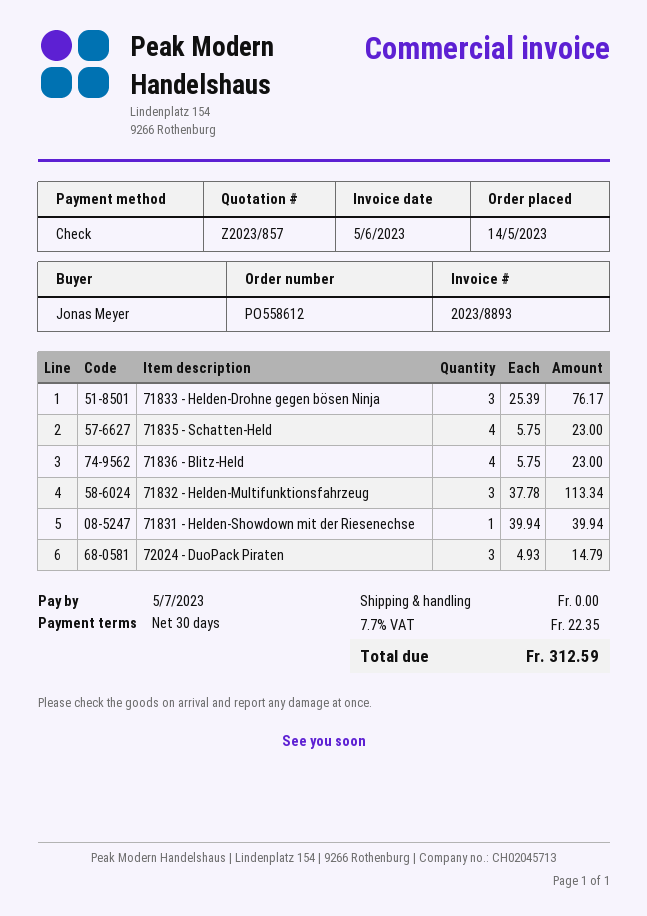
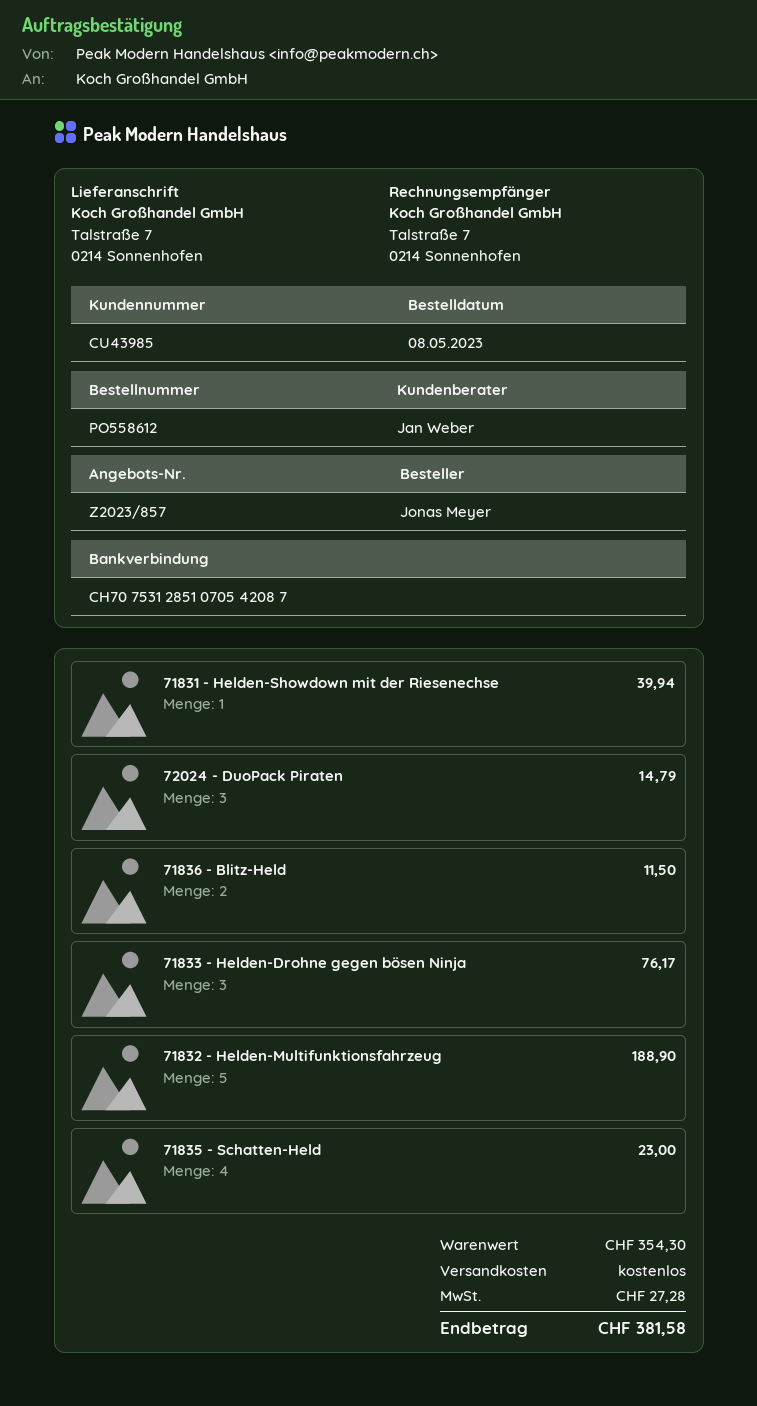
order date: 2023-05-14 -> 2023-05-08
71836 - Blitz-Held: 4 for 23.00 -> 2 for 11.50
71832 - Helden-Multifunktionsfahrzeug: 3 for 113.34 -> 5 for 188.90
tax: 22.35 -> 27.28
total: 312.59 -> 381.58

